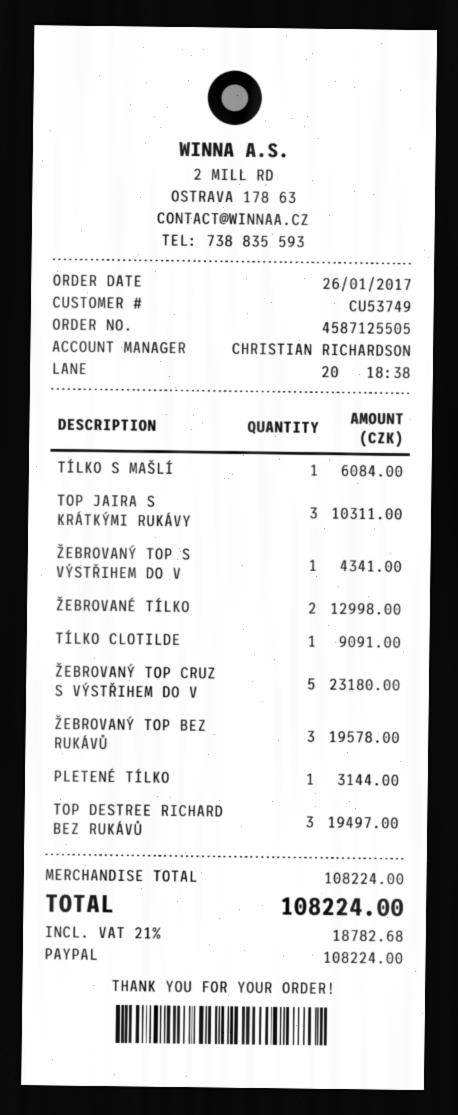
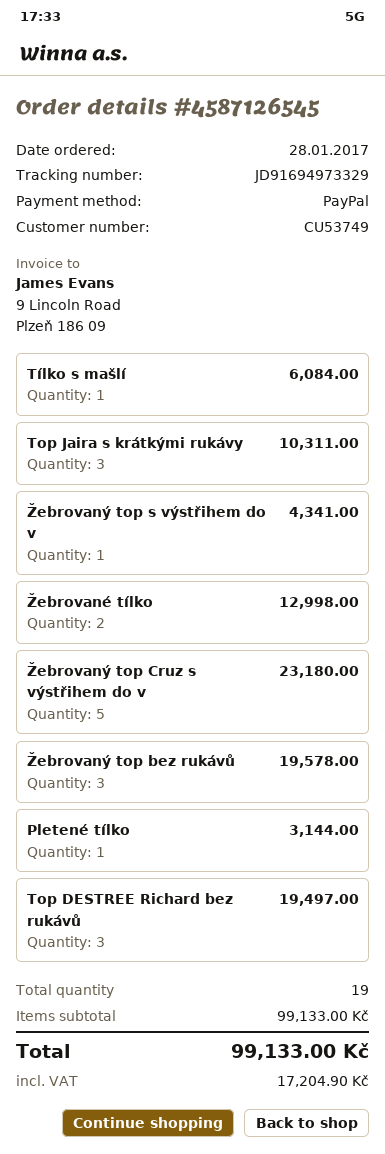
order number: 4587125505 -> 4587126545
order date: 2017-01-26 -> 2017-01-28
TÍLKO CLOTILDE: 1 for 9091.00 -> none
subtotal: 108224.00 -> 99133.00
tax: 18782.68 -> 17204.90
total: 108224.00 -> 99133.00

